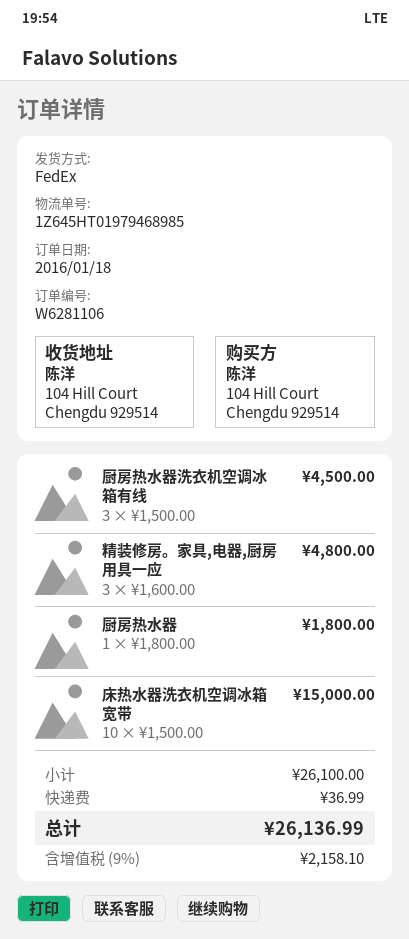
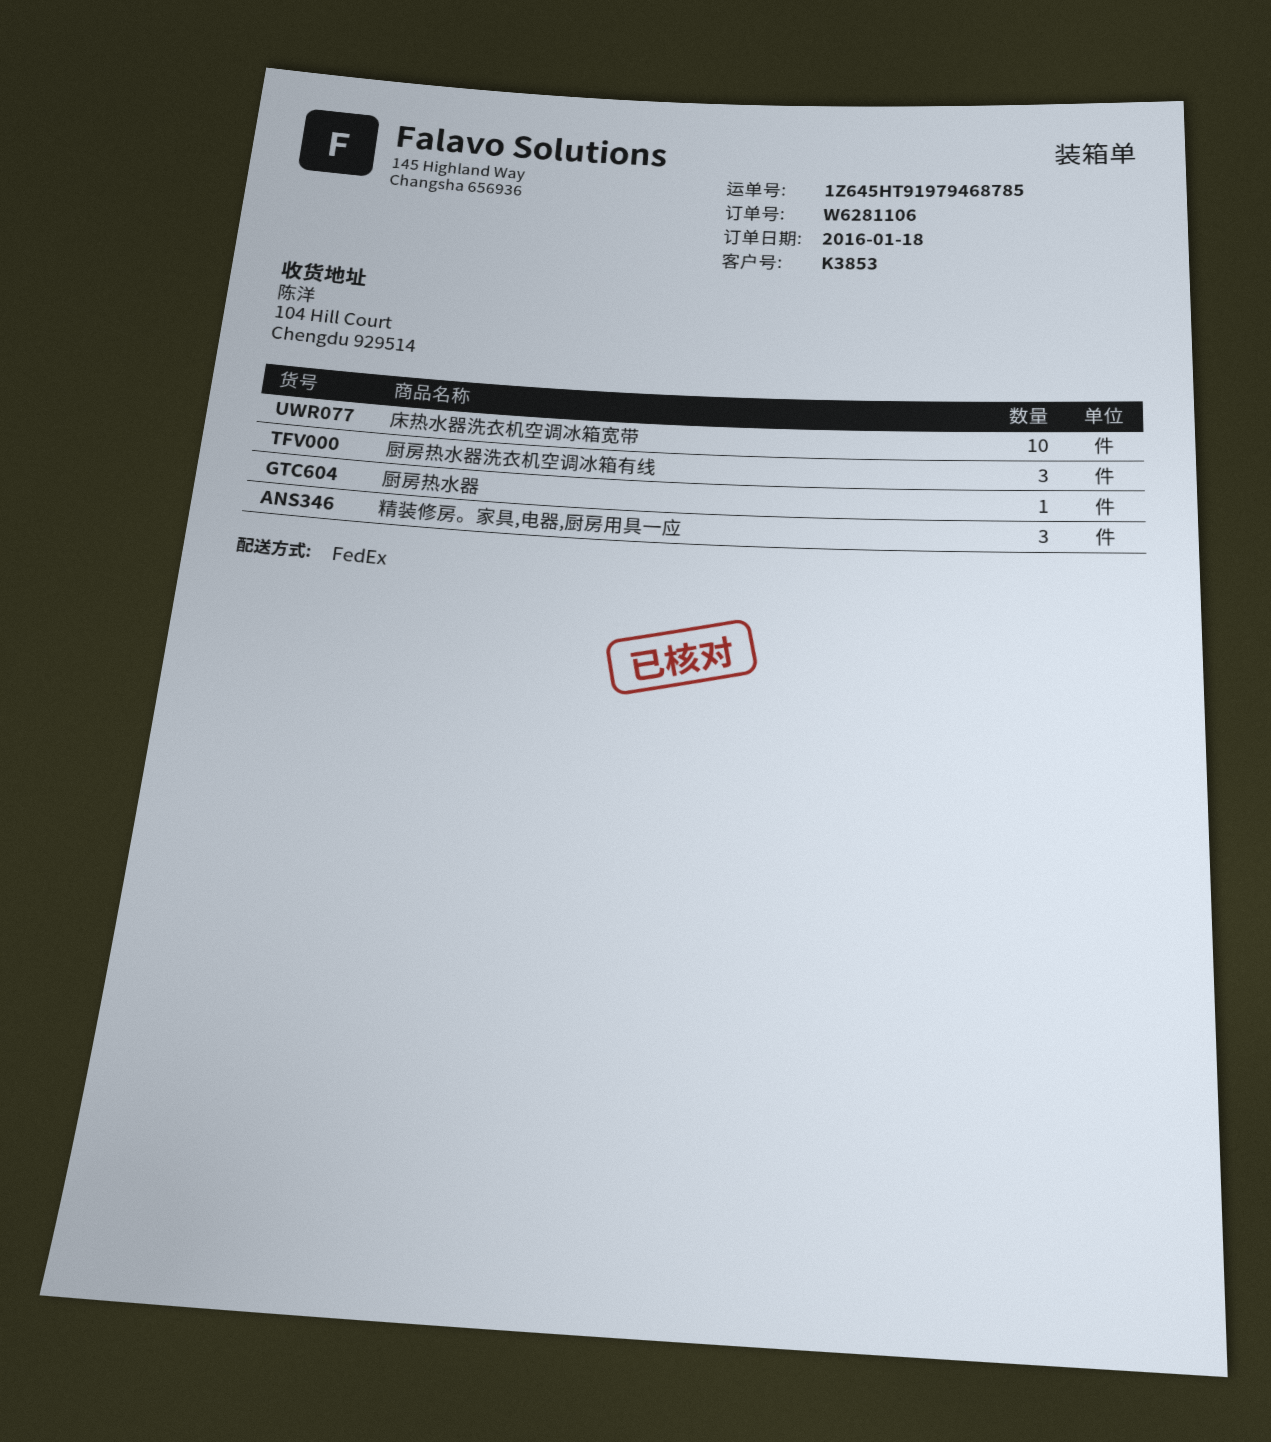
tracking number: 1Z645HT01979468985 -> 1Z645HT91979468785

